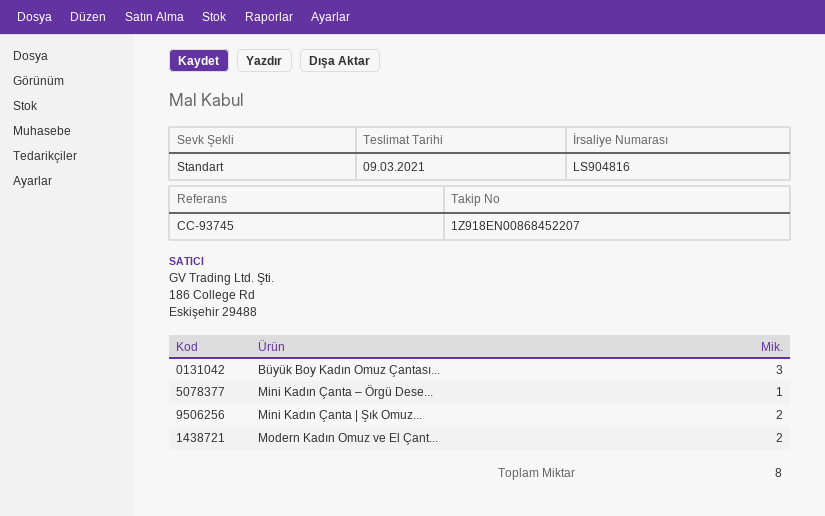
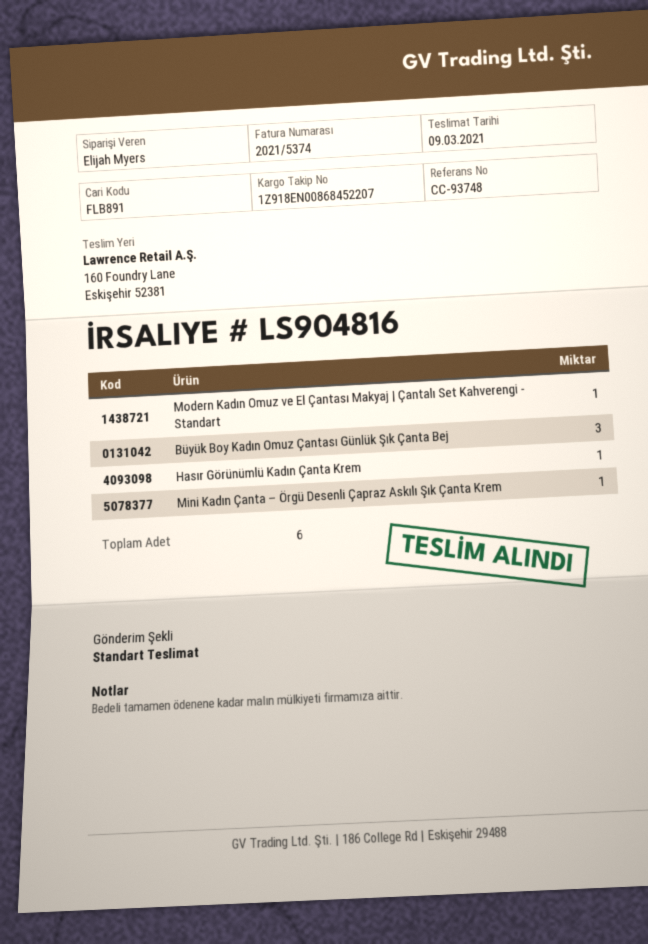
reference: CC-93745 -> CC-93748
Mini Kadın Çanta | Şık Omuz...: 2 -> none
Modern Kadın Omuz ve El Çant...: 2 -> 1
Hasır Görünümlü Kadın Çanta Krem: none -> 1
total quantity: 8 -> 6

